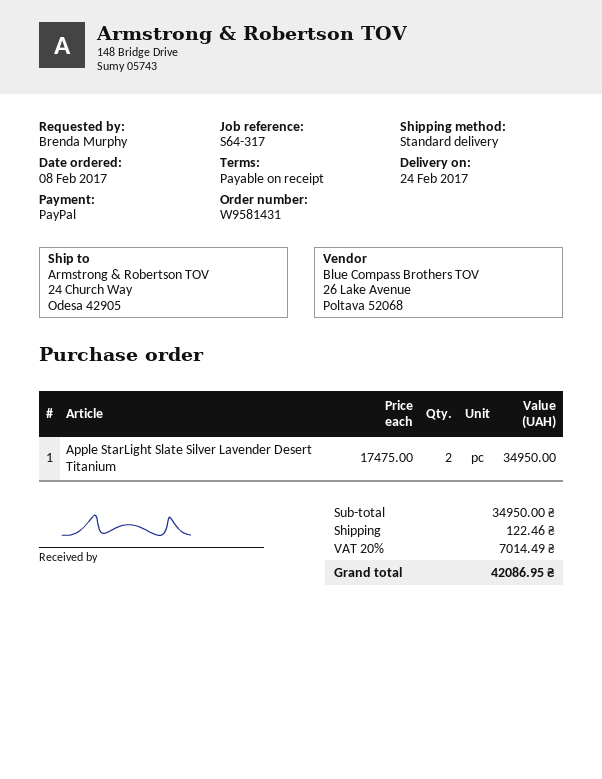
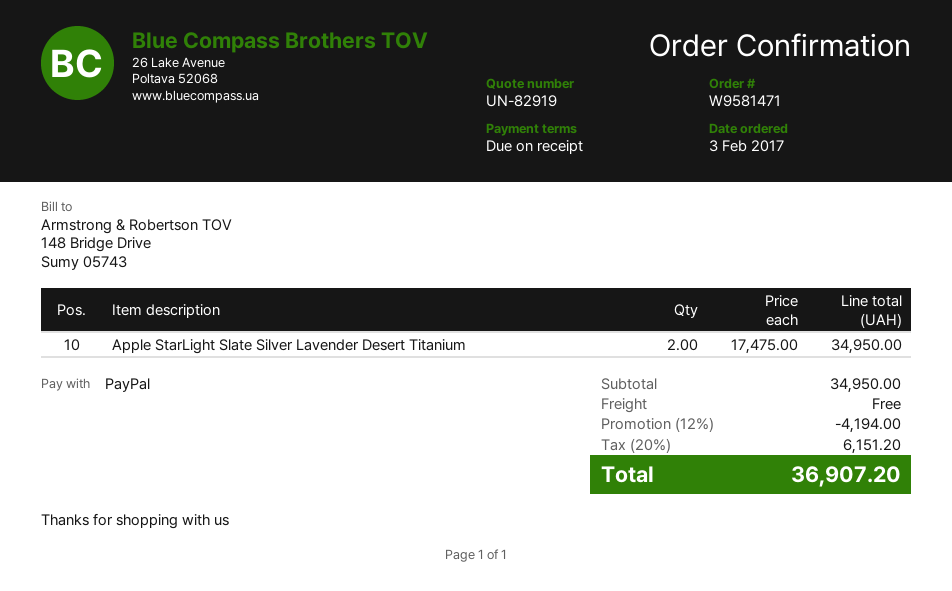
order number: W9581431 -> W9581471
order date: 2017-02-08 -> 2017-02-03
discount: none -> 12% = 4194.00
shipping: 122.46 -> 0.00
tax: 20% = 7014.49 -> 20% = 6151.20
total: 42086.95 -> 36907.20

